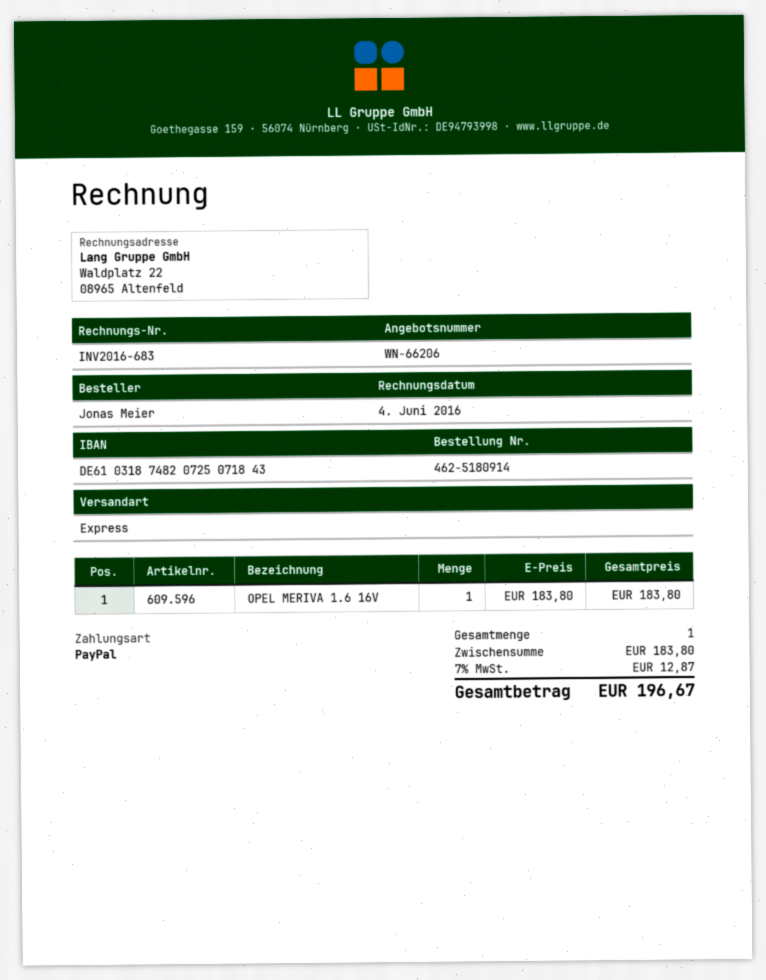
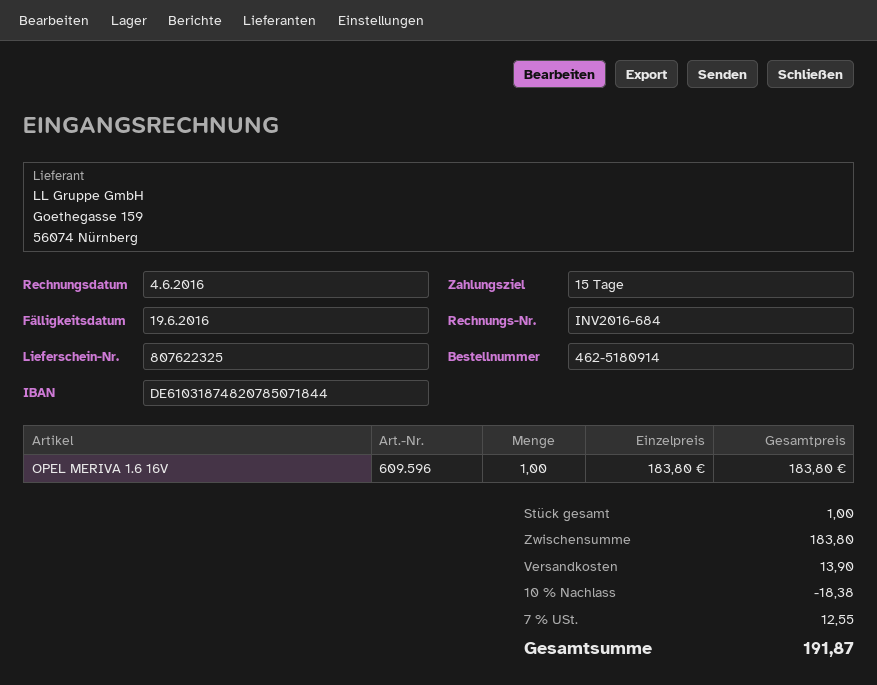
invoice number: INV2016-683 -> INV2016-684
bank account: DE61031874820725071843 -> DE61031874820785071844
discount: none -> 10% = 18.38
shipping: none -> 13.90
tax: 7% = 12.87 -> 7% = 12.55
total: 196.67 -> 191.87

